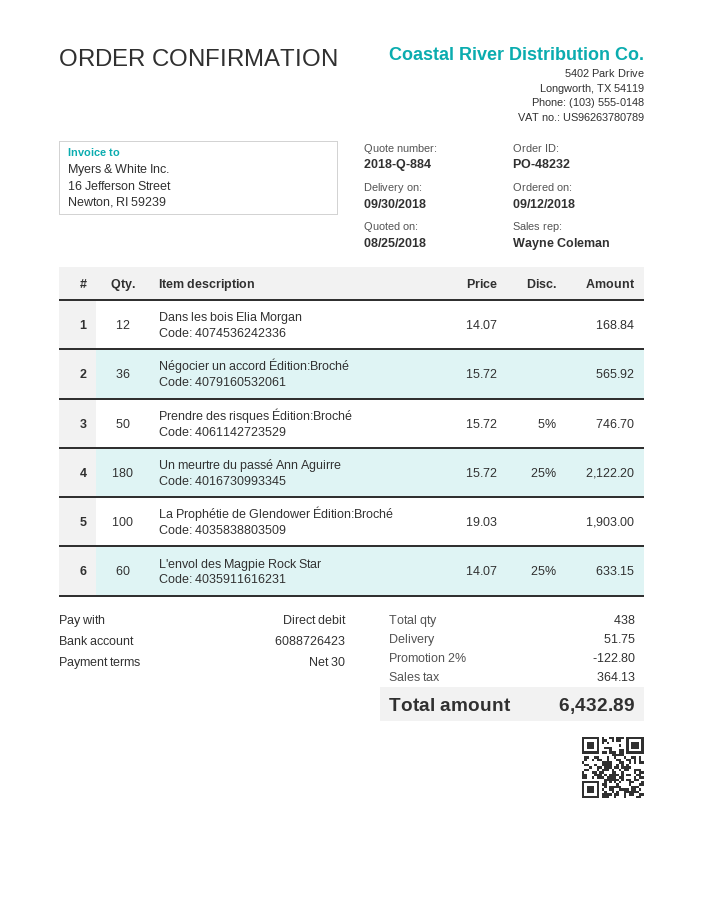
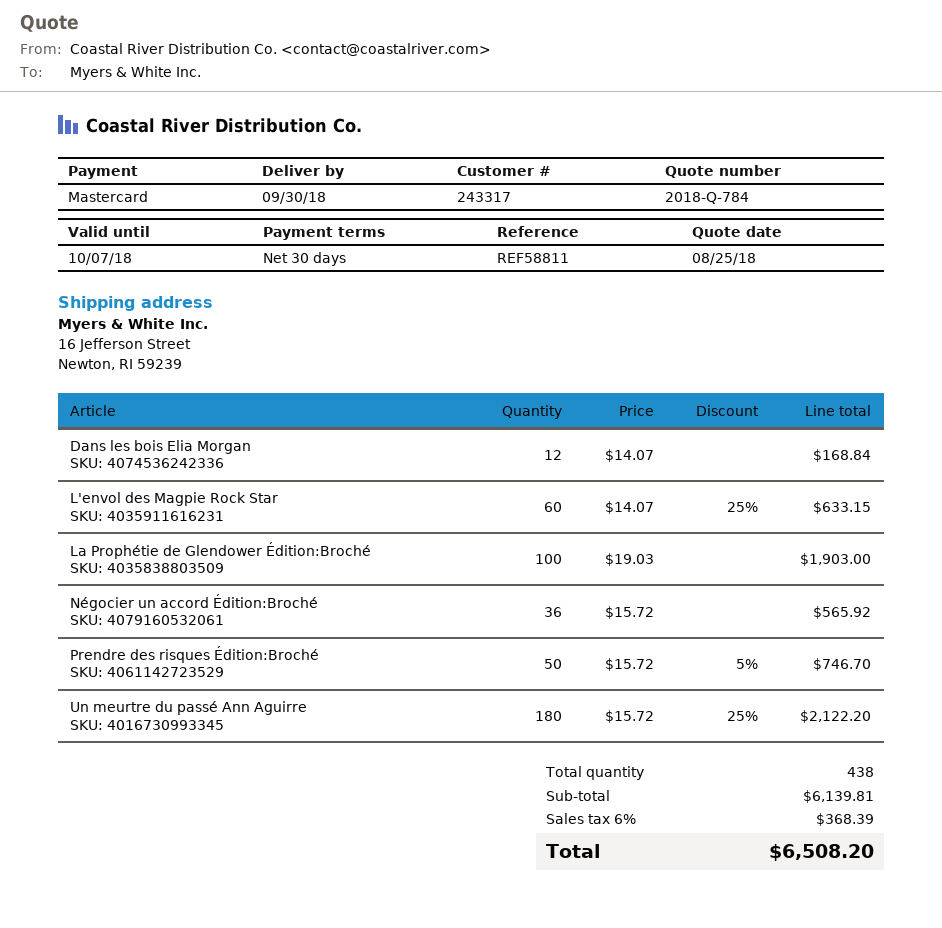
quote number: 2018-Q-884 -> 2018-Q-784
payment method: direct debit -> Mastercard
discount: 2% = 122.80 -> none
shipping: 51.75 -> none
tax: 364.13 -> 368.39
total: 6432.89 -> 6508.20

